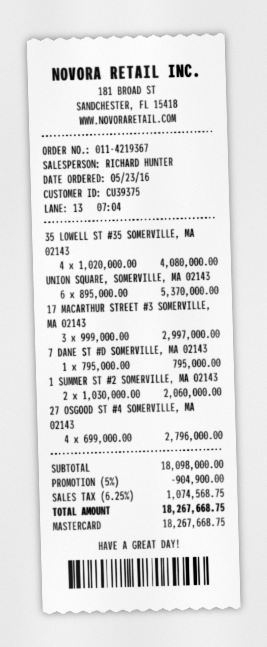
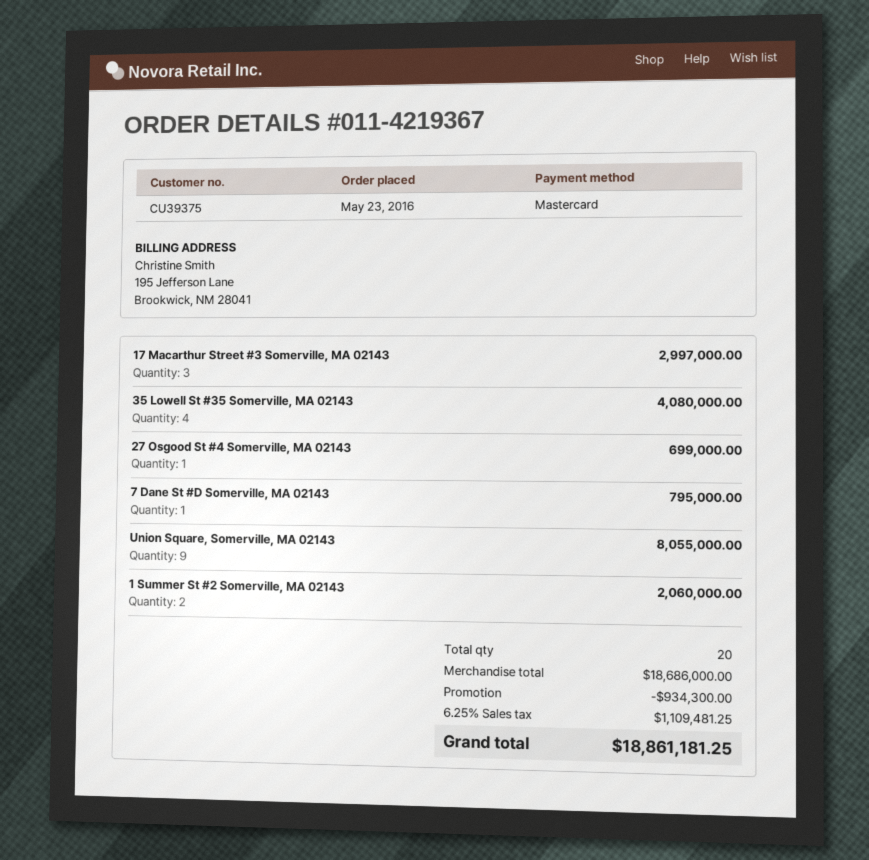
UNION SQUARE, SOMERVILLE, MA 02143: 6 for 5370000.00 -> 9 for 8055000.00
27 OSGOOD ST #4 SOMERVILLE, MA 02143: 4 for 2796000.00 -> 1 for 699000.00
subtotal: 18098000.00 -> 18686000.00
discount: 904900.00 -> 934300.00
tax: 6.25% = 1074568.75 -> 6.25% = 1109481.25
total: 18267668.75 -> 18861181.25

